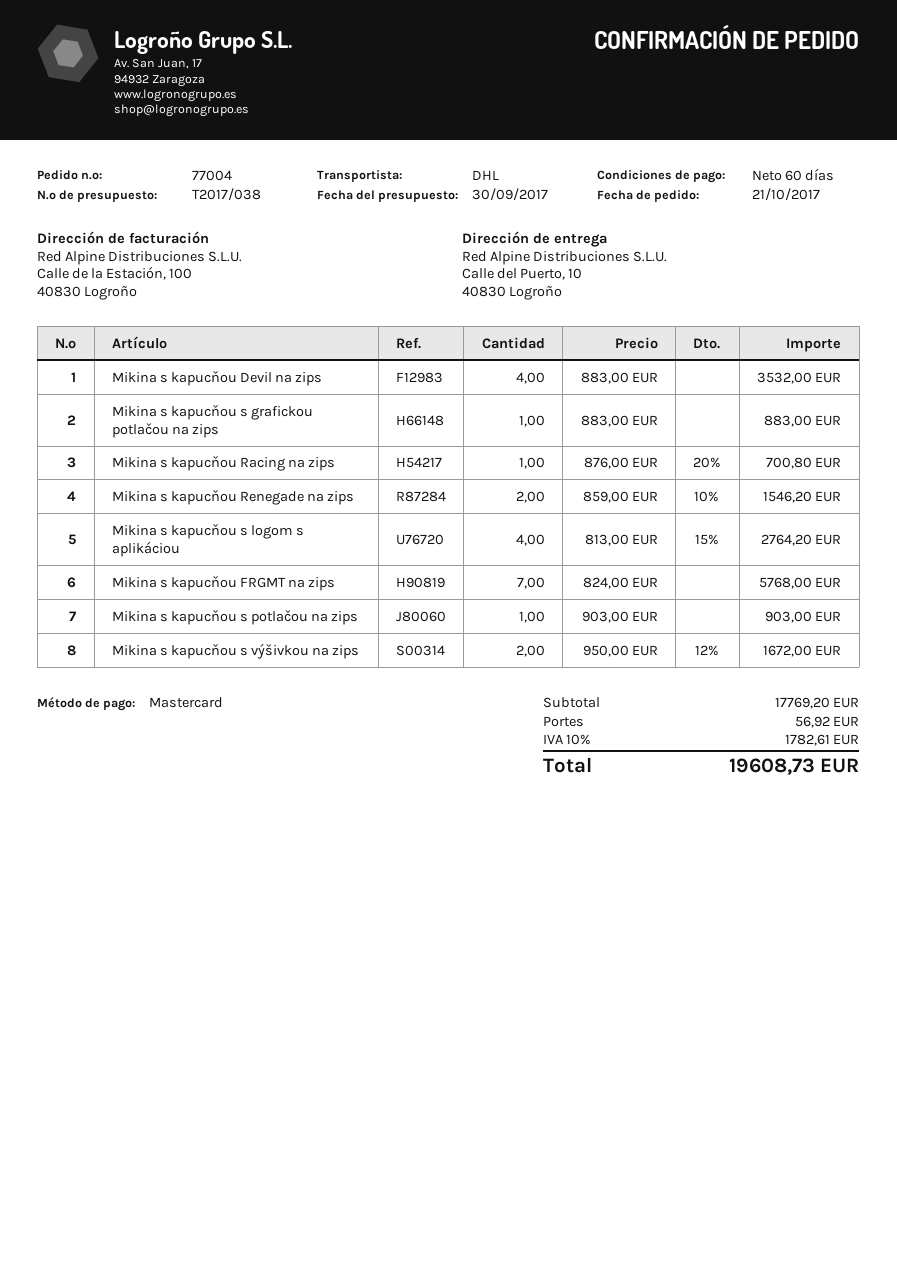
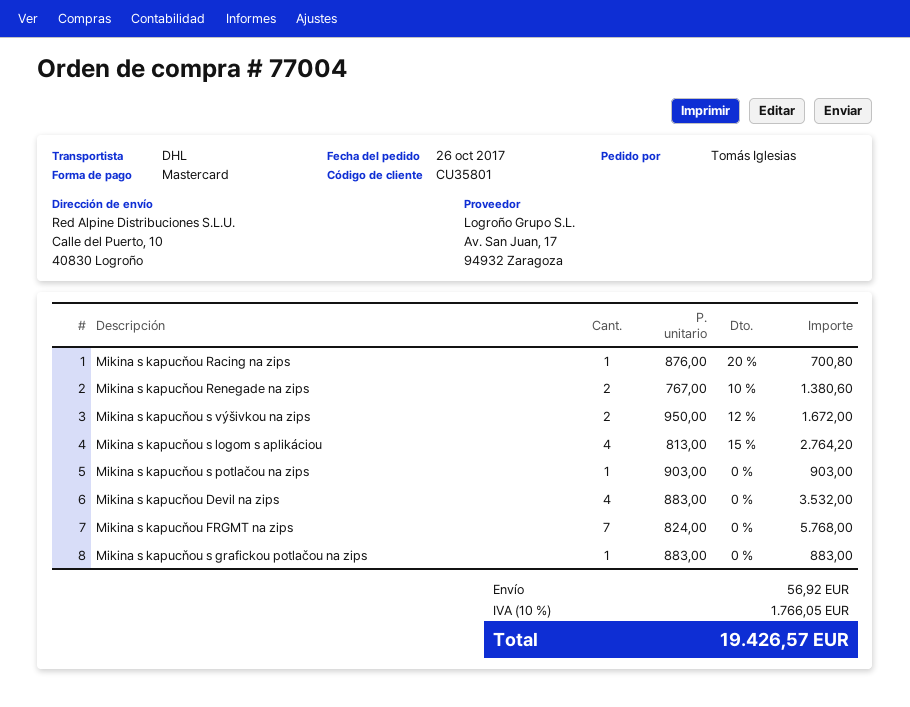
order date: 2017-10-21 -> 2017-10-26
Mikina s kapucňou Renegade na zips: 2 x 859.00 - 10% = 1546.20 -> 2 x 767.00 - 10% = 1380.60
tax: 10% = 1782.61 -> 10% = 1766.05
total: 19608.73 -> 19426.57

